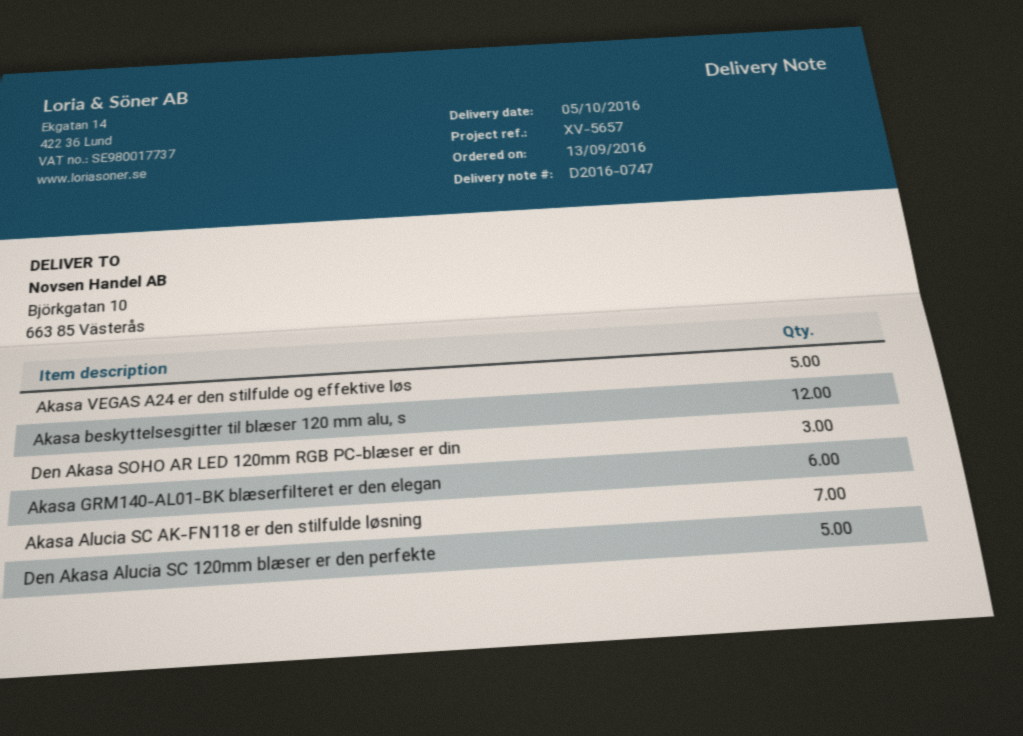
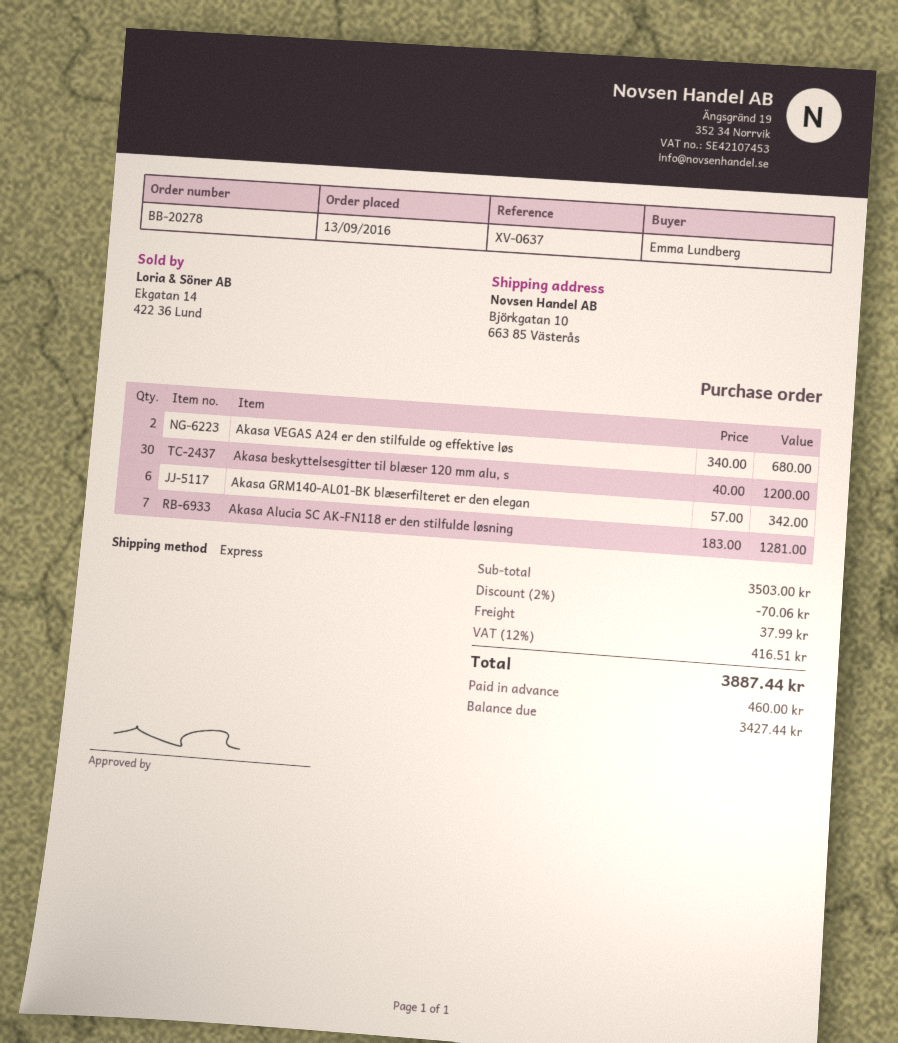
reference: XV-5657 -> XV-0637
Akasa VEGAS A24 er den stilfulde og effektive løs: 5 -> 2
Akasa beskyttelsesgitter til blæser 120 mm alu, s: 12 -> 30
Den Akasa SOHO AR LED 120mm RGB PC-blæser er din: 3 -> none
Den Akasa Alucia SC 120mm blæser er den perfekte: 5 -> none

